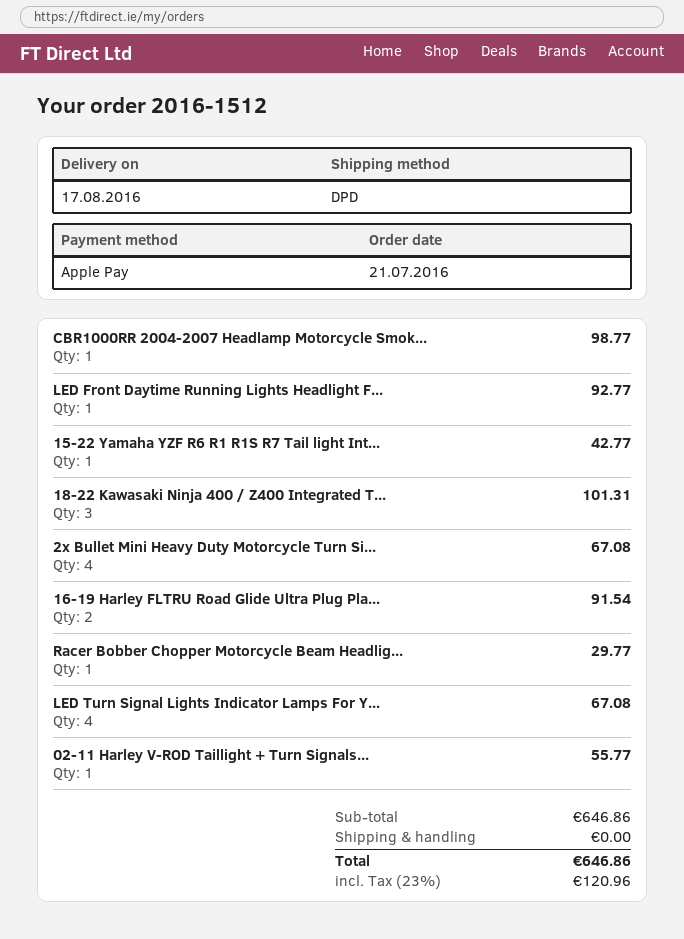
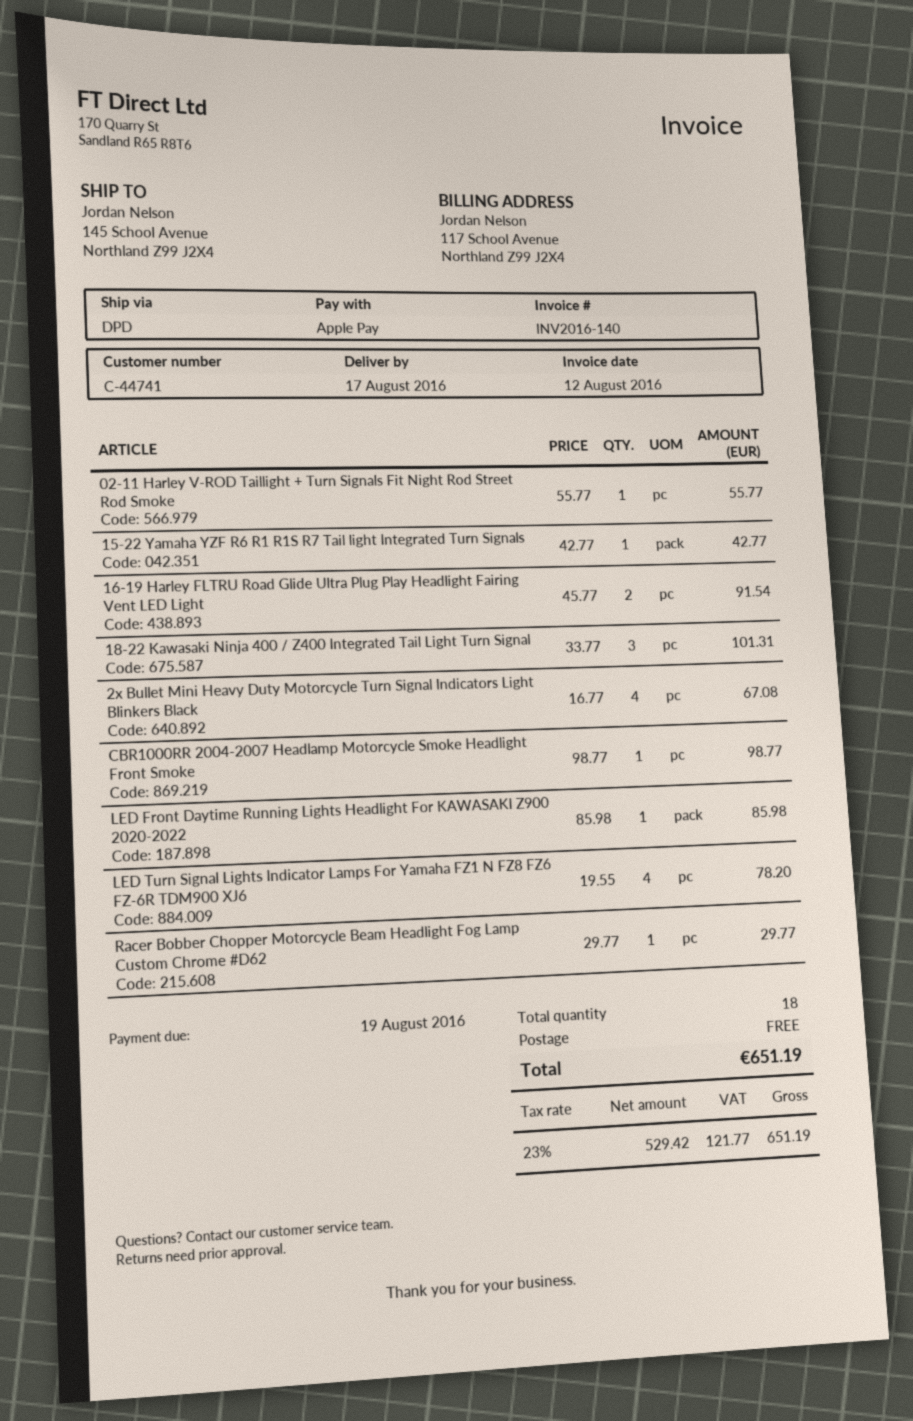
LED Front Daytime Running Lights Headlight F...: 1 for 92.77 -> 1 for 85.98
LED Turn Signal Lights Indicator Lamps For Y...: 4 for 67.08 -> 4 for 78.20
tax: 23% = 120.96 -> 23% = 121.77
total: 646.86 -> 651.19

